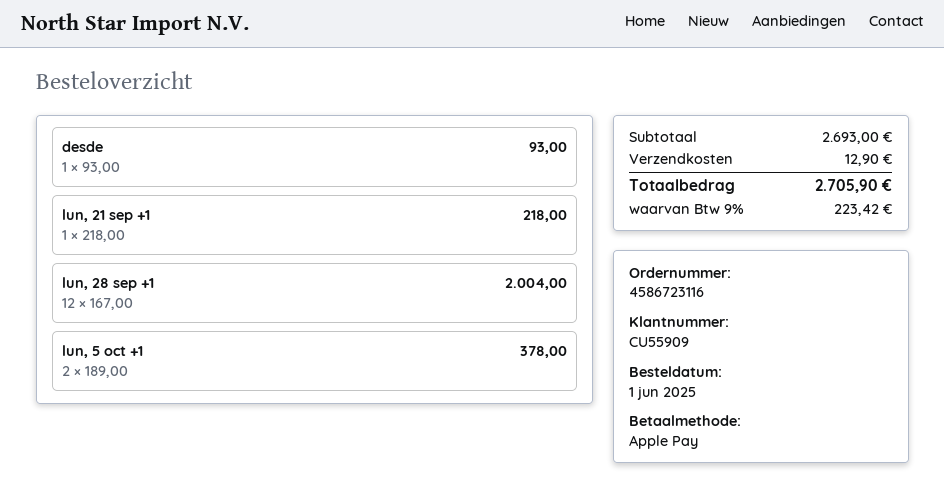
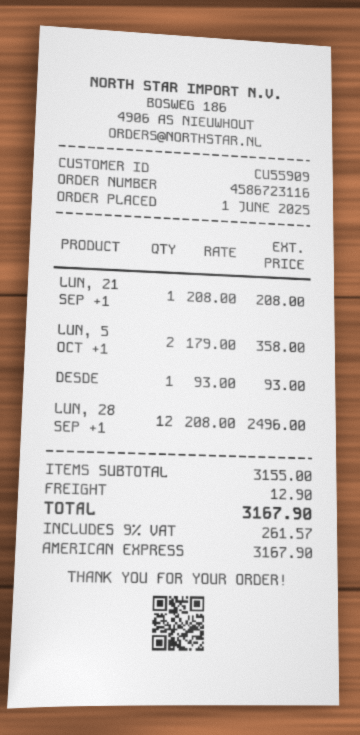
payment method: Apple Pay -> American Express
lun, 21 sep +1: 1 x 218.00 = 218.00 -> 1 x 208.00 = 208.00
lun, 28 sep +1: 12 x 167.00 = 2004.00 -> 12 x 208.00 = 2496.00
lun, 5 oct +1: 2 x 189.00 = 378.00 -> 2 x 179.00 = 358.00
subtotal: 2693.00 -> 3155.00
tax: 9% = 223.42 -> 9% = 261.57
total: 2705.90 -> 3167.90

